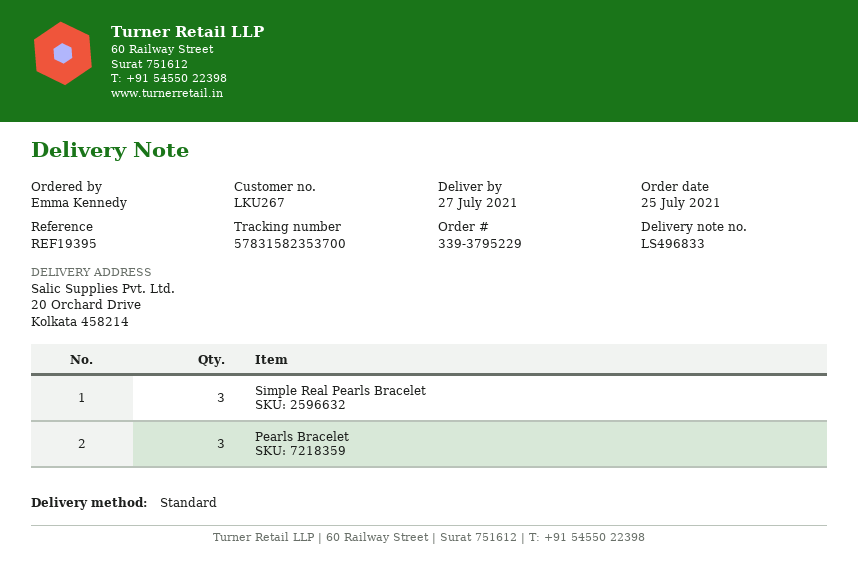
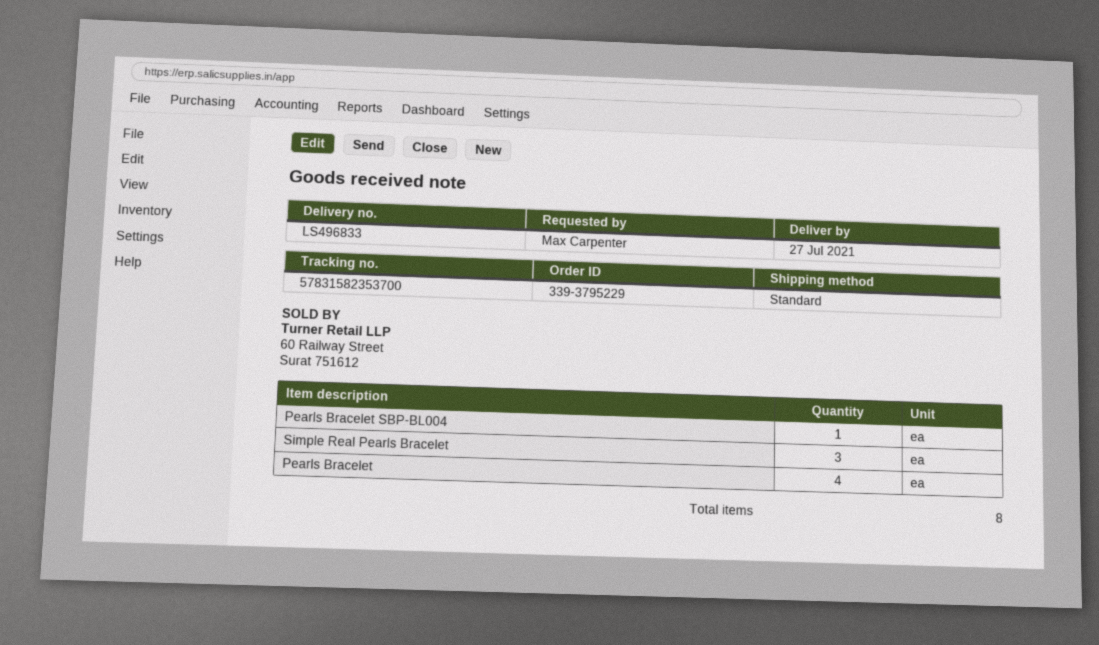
ordered by: Emma Kennedy -> Max Carpenter
Pearls Bracelet: 3 -> 4
Pearls Bracelet SBP-BL004: none -> 1

